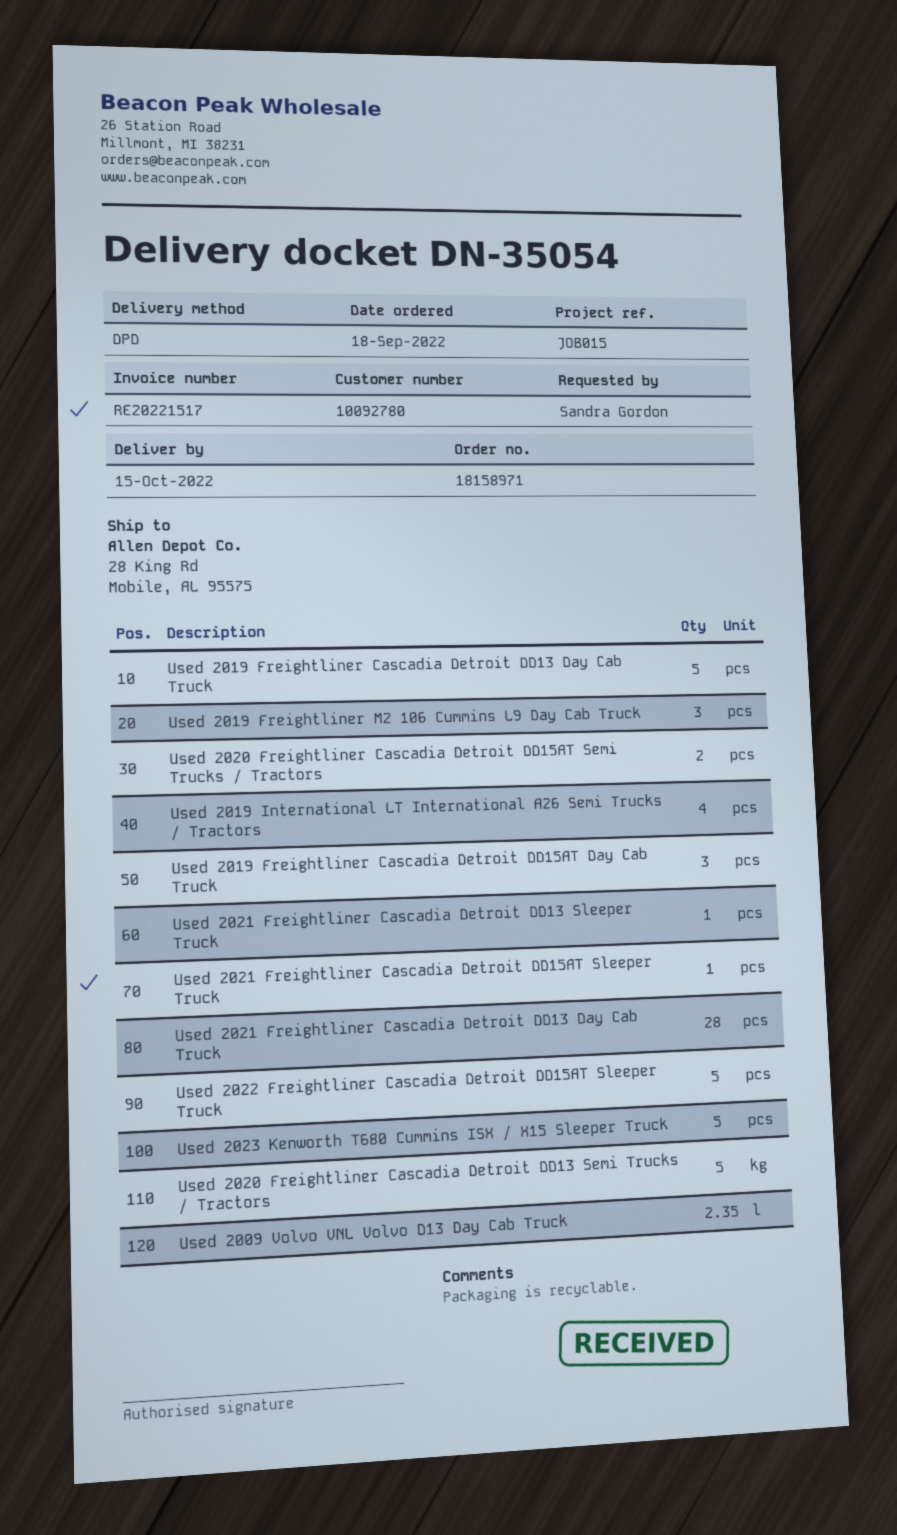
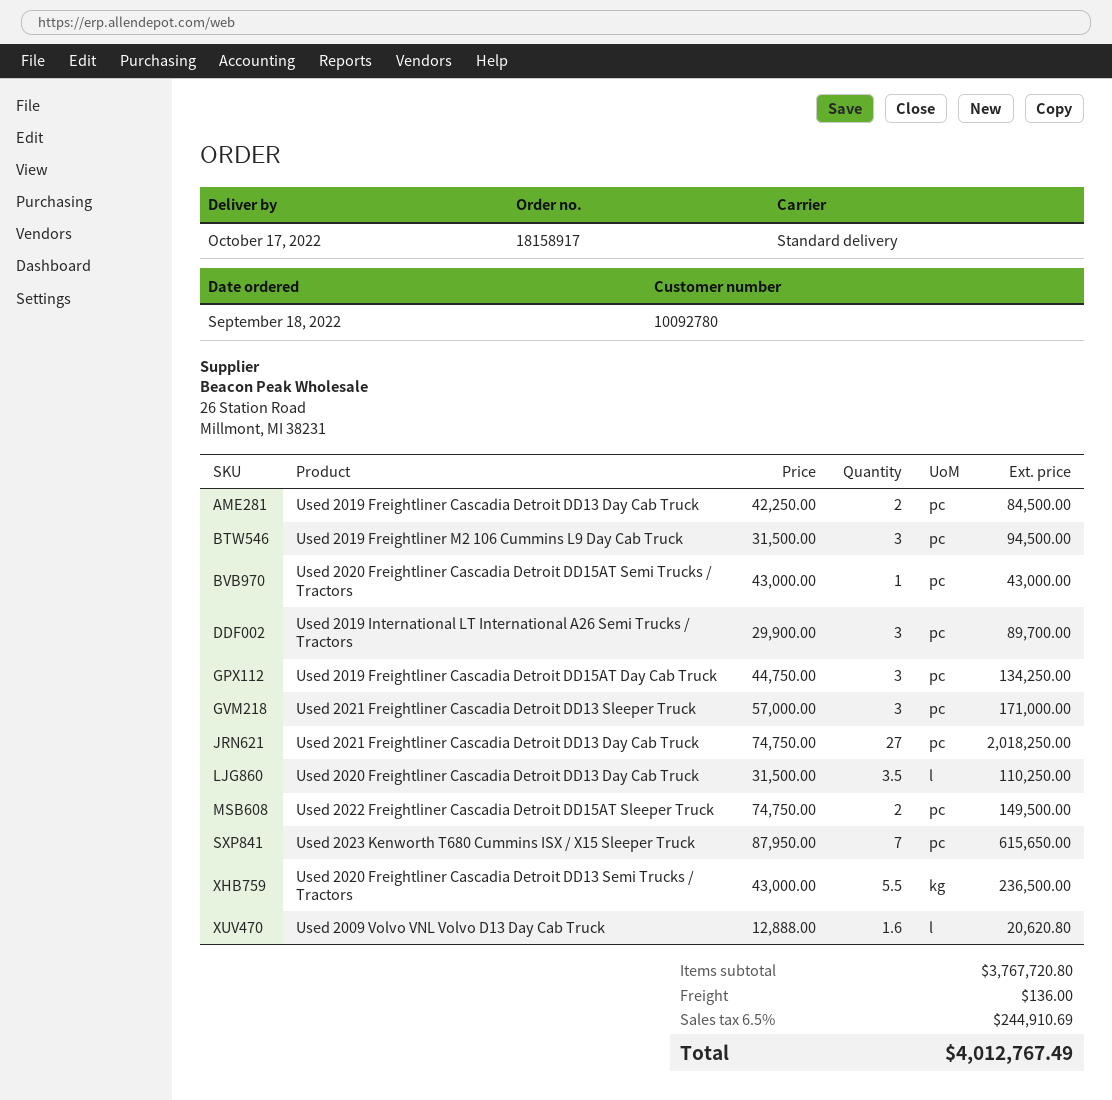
order number: 18158971 -> 18158917
delivery date: 2022-10-15 -> 2022-10-17
shipping method: DPD -> standard
Used 2019 Freightliner Cascadia Detroit DD13 Day Cab Truck: 5 -> 2
Used 2020 Freightliner Cascadia Detroit DD15AT Semi Trucks / Tractors: 2 -> 1
Used 2019 International LT International A26 Semi Trucks / Tractors: 4 -> 3
Used 2021 Freightliner Cascadia Detroit DD13 Sleeper Truck: 1 -> 3
Used 2021 Freightliner Cascadia Detroit DD15AT Sleeper Truck: 1 -> none
Used 2021 Freightliner Cascadia Detroit DD13 Day Cab Truck: 28 -> 27
Used 2022 Freightliner Cascadia Detroit DD15AT Sleeper Truck: 5 -> 2
Used 2023 Kenworth T680 Cummins ISX / X15 Sleeper Truck: 5 -> 7
Used 2020 Freightliner Cascadia Detroit DD13 Semi Trucks / Tractors: 5 -> 5.5
Used 2009 Volvo VNL Volvo D13 Day Cab Truck: 2.35 -> 1.6
Used 2020 Freightliner Cascadia Detroit DD13 Day Cab Truck: none -> 3.5

